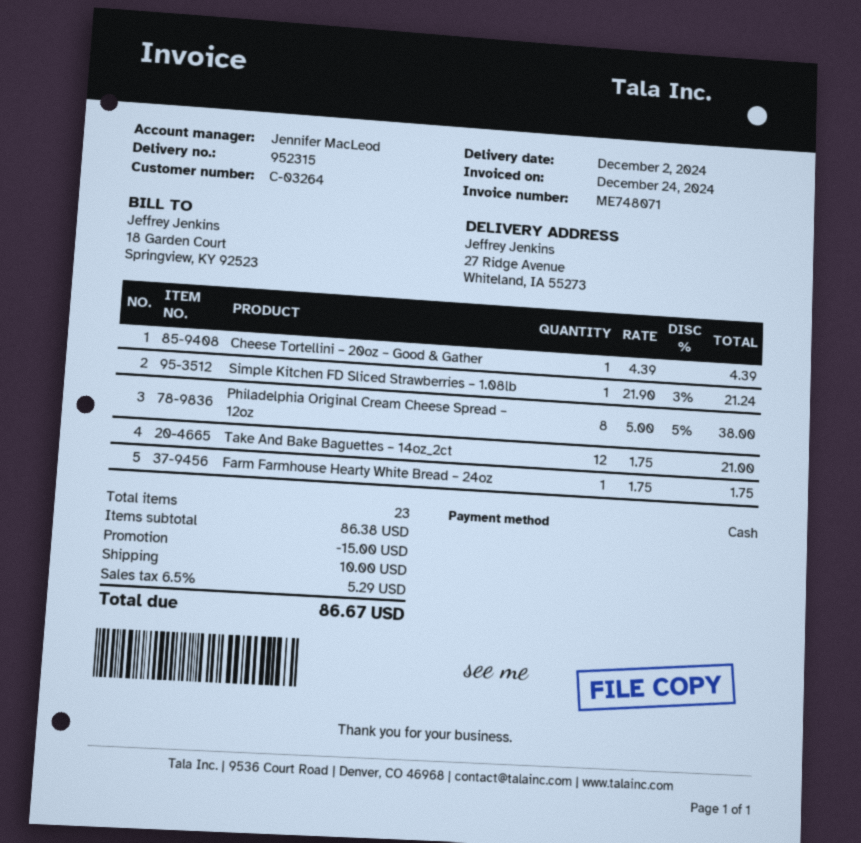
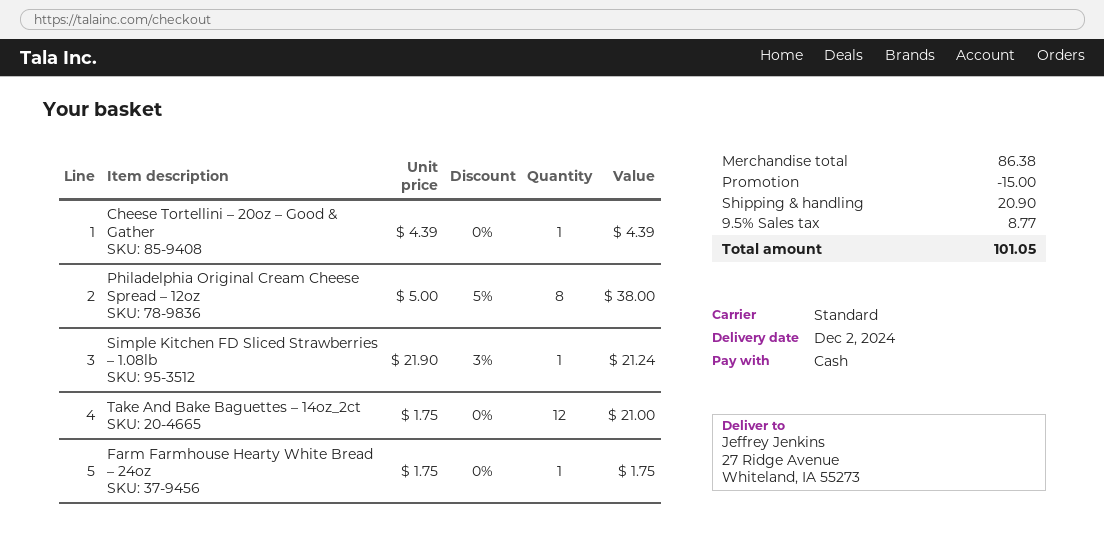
shipping: 10.00 -> 20.90
tax: 6.5% = 5.29 -> 9.5% = 8.77
total: 86.67 -> 101.05

